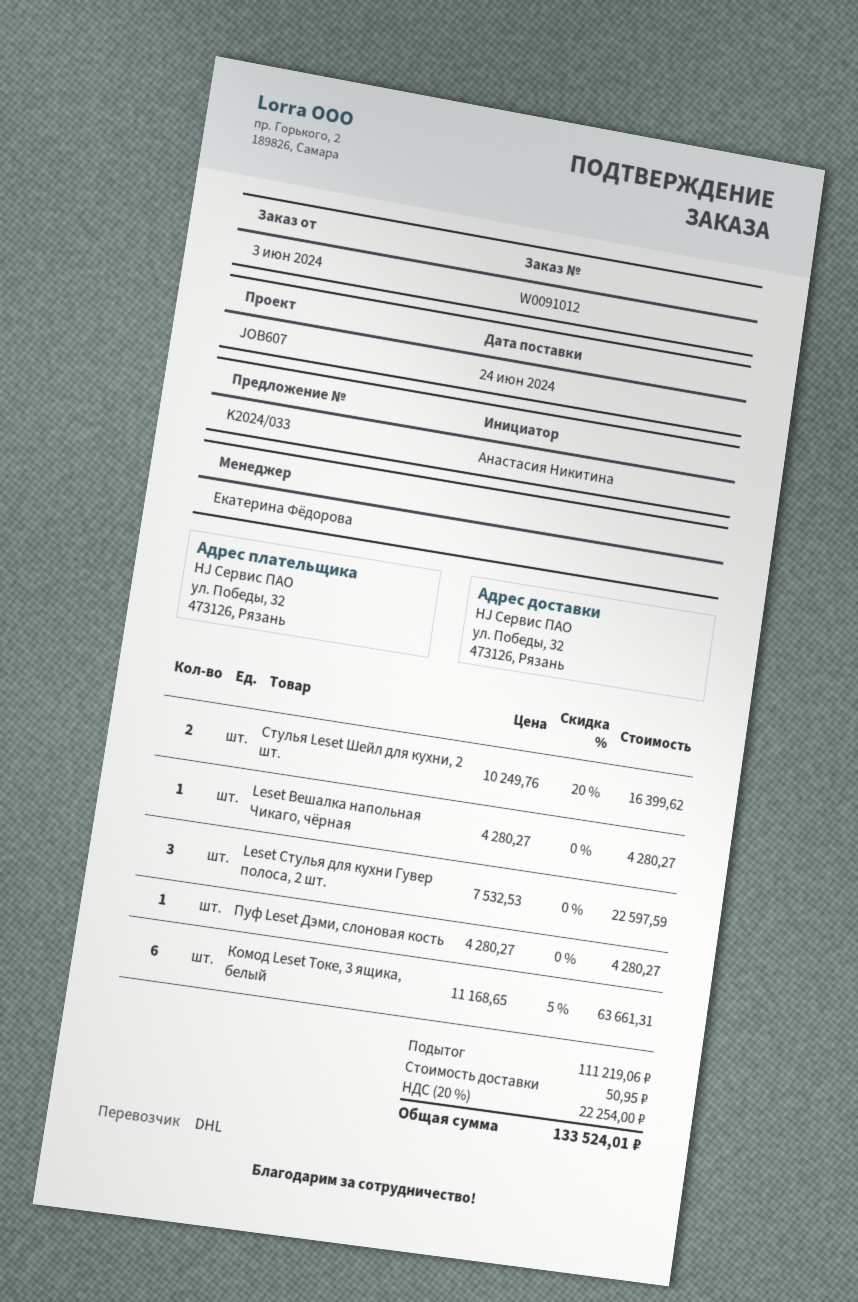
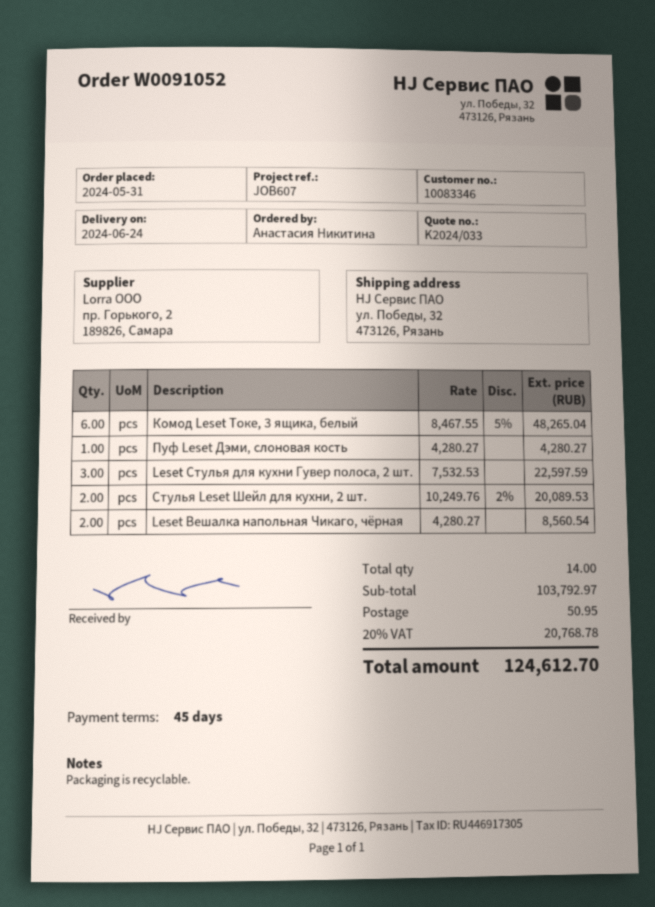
order number: W0091012 -> W0091052
order date: 2024-06-03 -> 2024-05-31
Стулья Leset Шейл для кухни, 2 шт.: 2 x 10249.76 - 20% = 16399.62 -> 2 x 10249.76 - 2% = 20089.53
Leset Вешалка напольная Чикаго, чёрная: 1 x 4280.27 = 4280.27 -> 2 x 4280.27 = 8560.54
Комод Leset Токе, 3 ящика, белый: 6 x 11168.65 - 5% = 63661.31 -> 6 x 8467.55 - 5% = 48265.04
subtotal: 111219.06 -> 103792.97
tax: 20% = 22254.00 -> 20% = 20768.78
total: 133524.01 -> 124612.70

